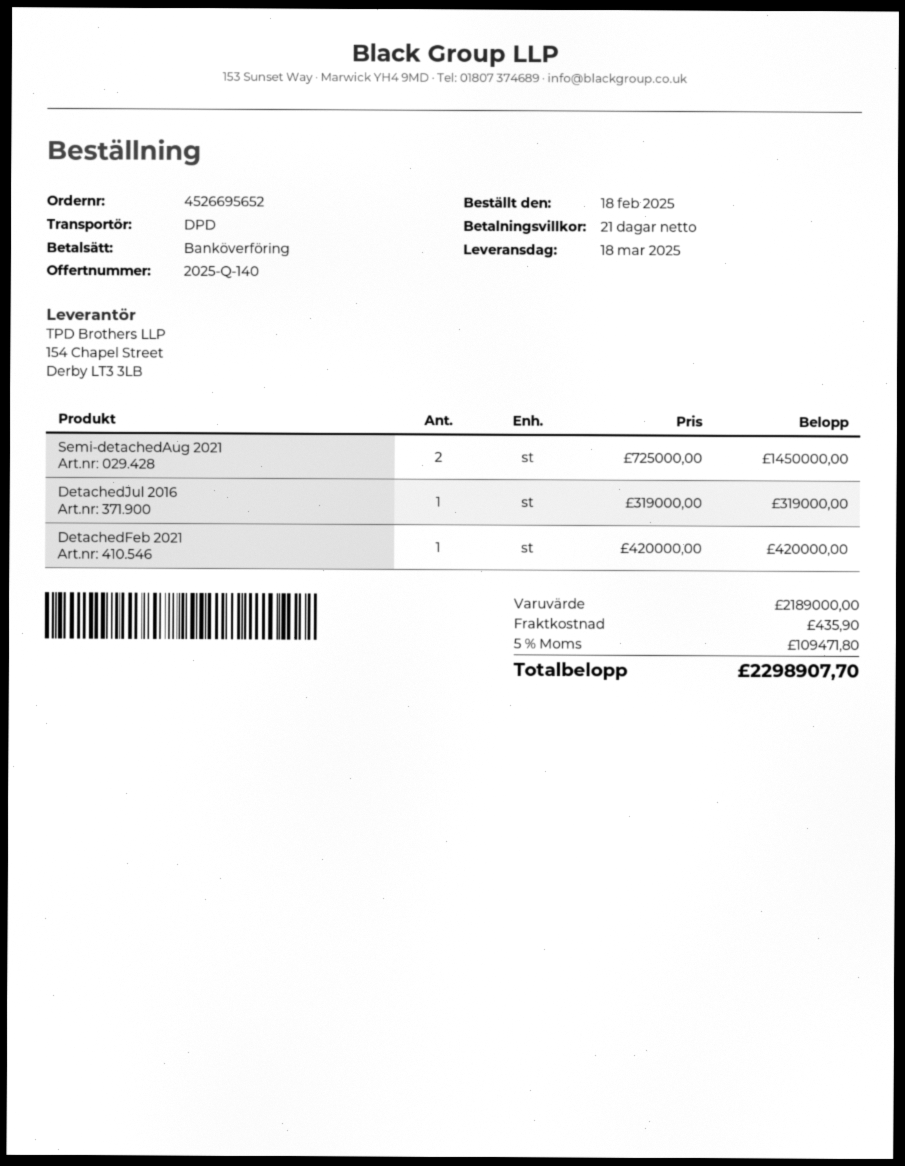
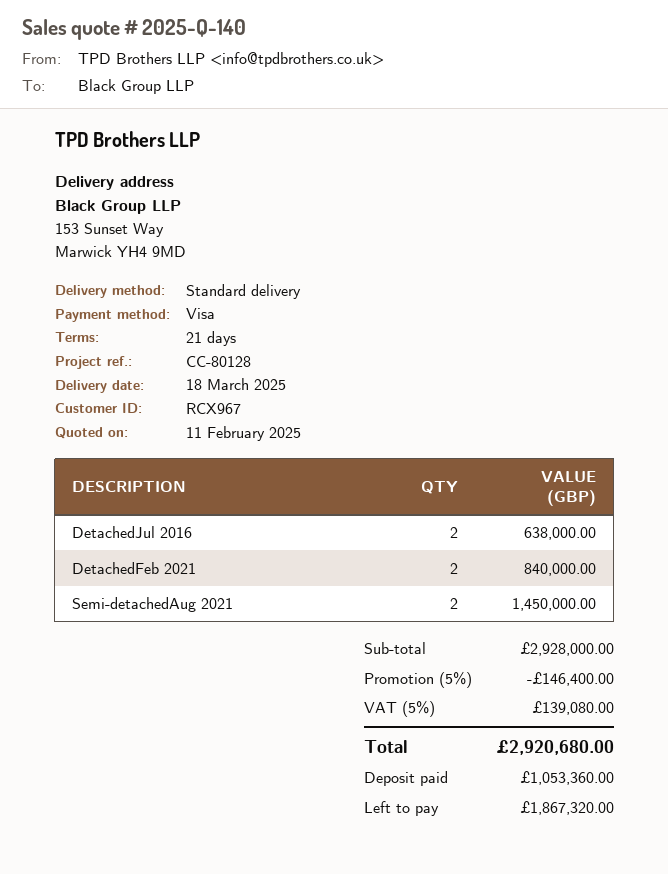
payment method: bank transfer -> Visa
shipping method: DPD -> standard
DetachedJul 2016: 1 for 319000.00 -> 2 for 638000.00
DetachedFeb 2021: 1 for 420000.00 -> 2 for 840000.00
subtotal: 2189000.00 -> 2928000.00
discount: none -> 5% = 146400.00
shipping: 435.90 -> none
tax: 5% = 109471.80 -> 5% = 139080.00
total: 2298907.70 -> 2920680.00

